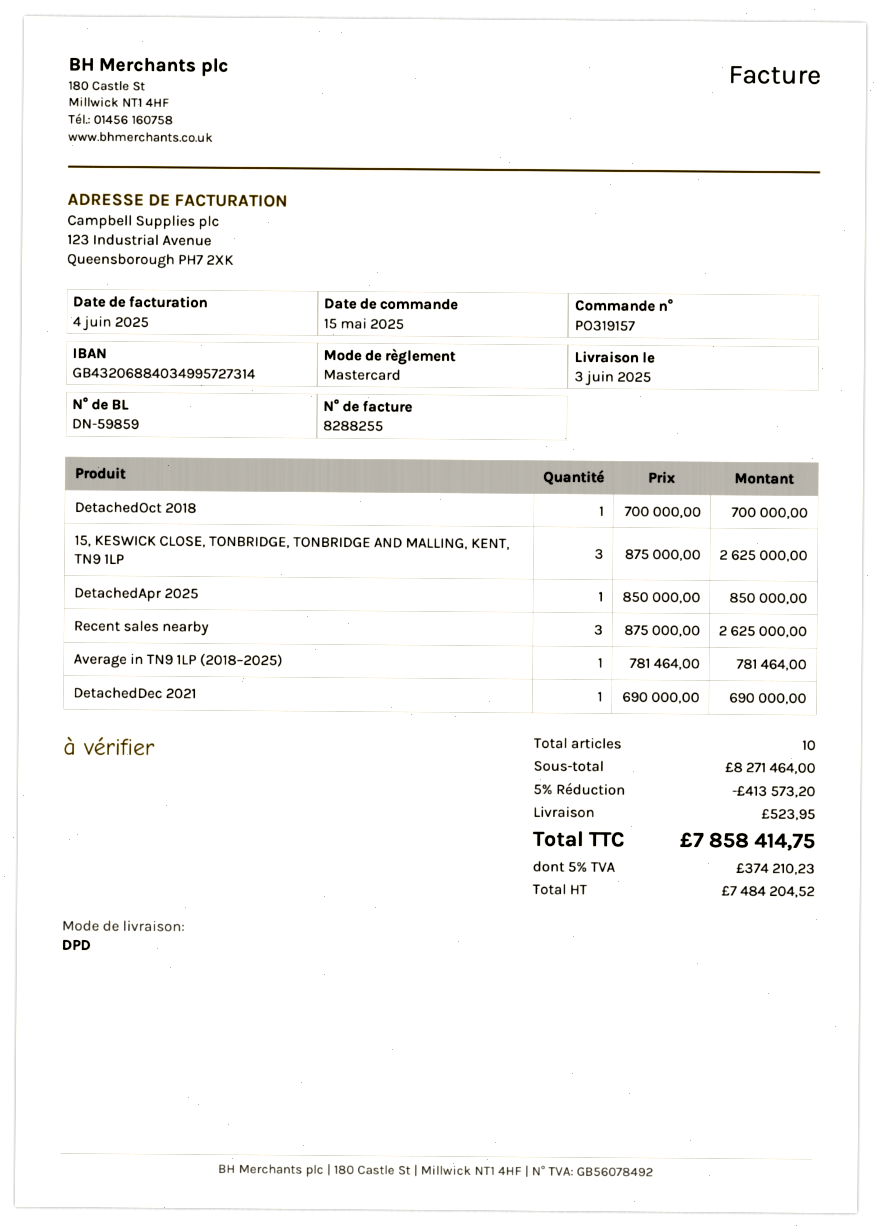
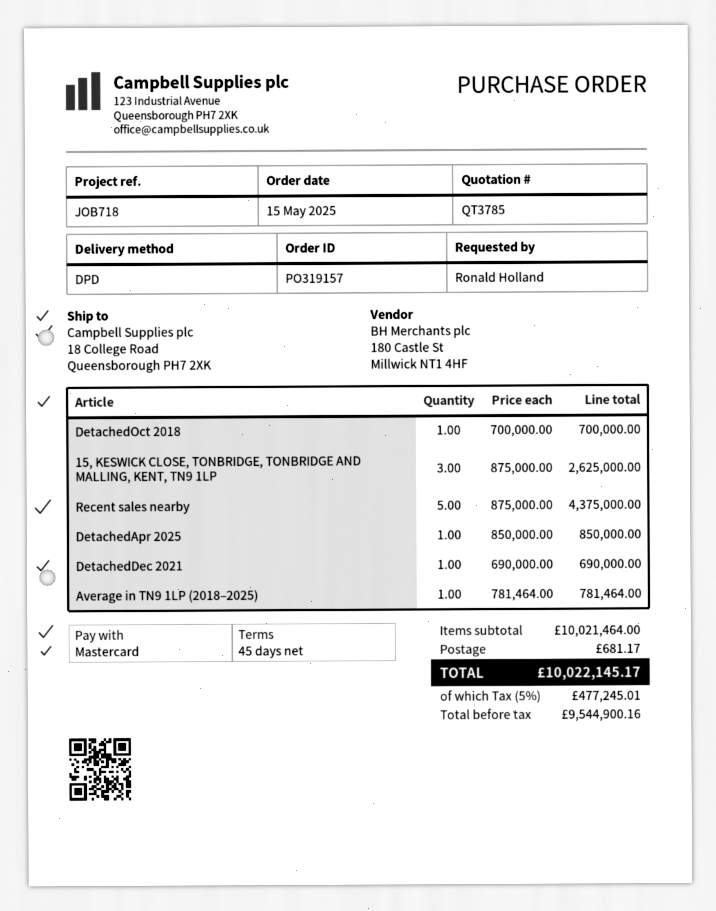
Recent sales nearby: 3 x 875000.00 = 2625000.00 -> 5 x 875000.00 = 4375000.00
subtotal: 8271464.00 -> 10021464.00
discount: 5% = 413573.20 -> none
shipping: 523.95 -> 681.17
net: 7484204.52 -> 9544900.16
tax: 5% = 374210.23 -> 5% = 477245.01
total: 7858414.75 -> 10022145.17

